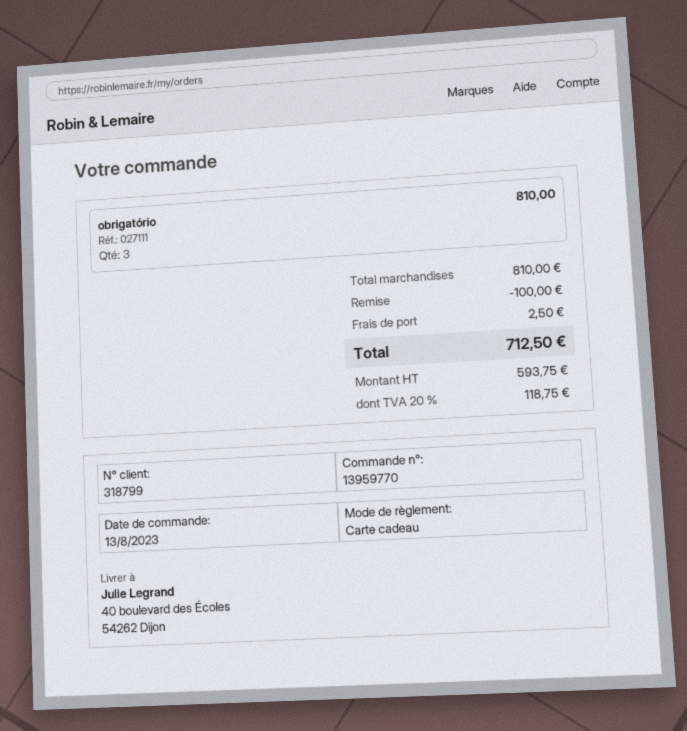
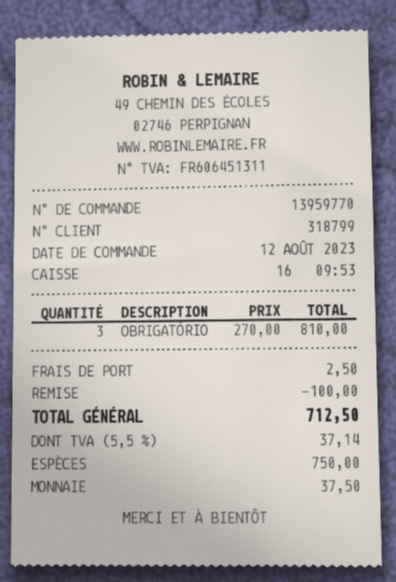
order date: 2023-08-13 -> 2023-08-12
payment method: gift card -> cash
tax: 20% = 118.75 -> 5.5% = 37.14

